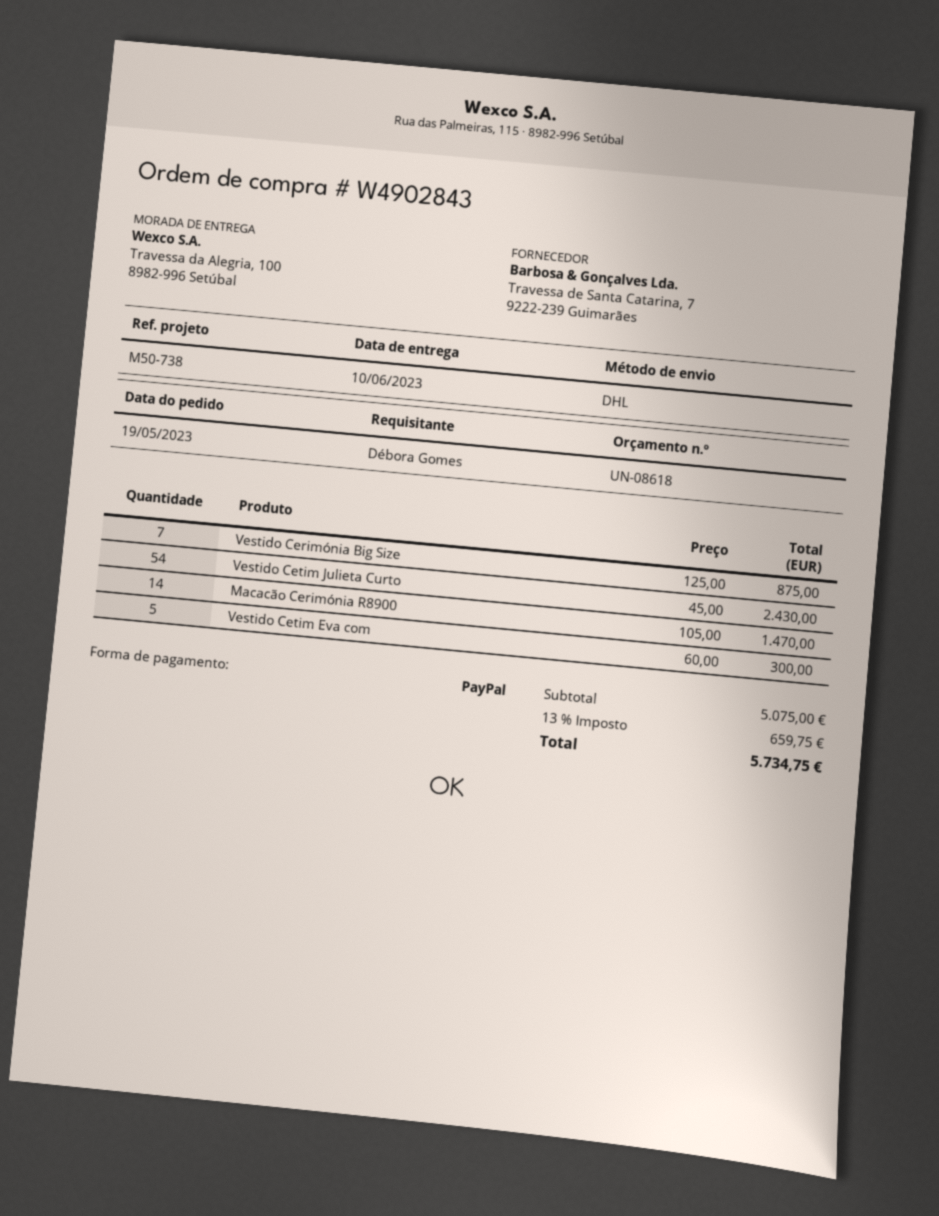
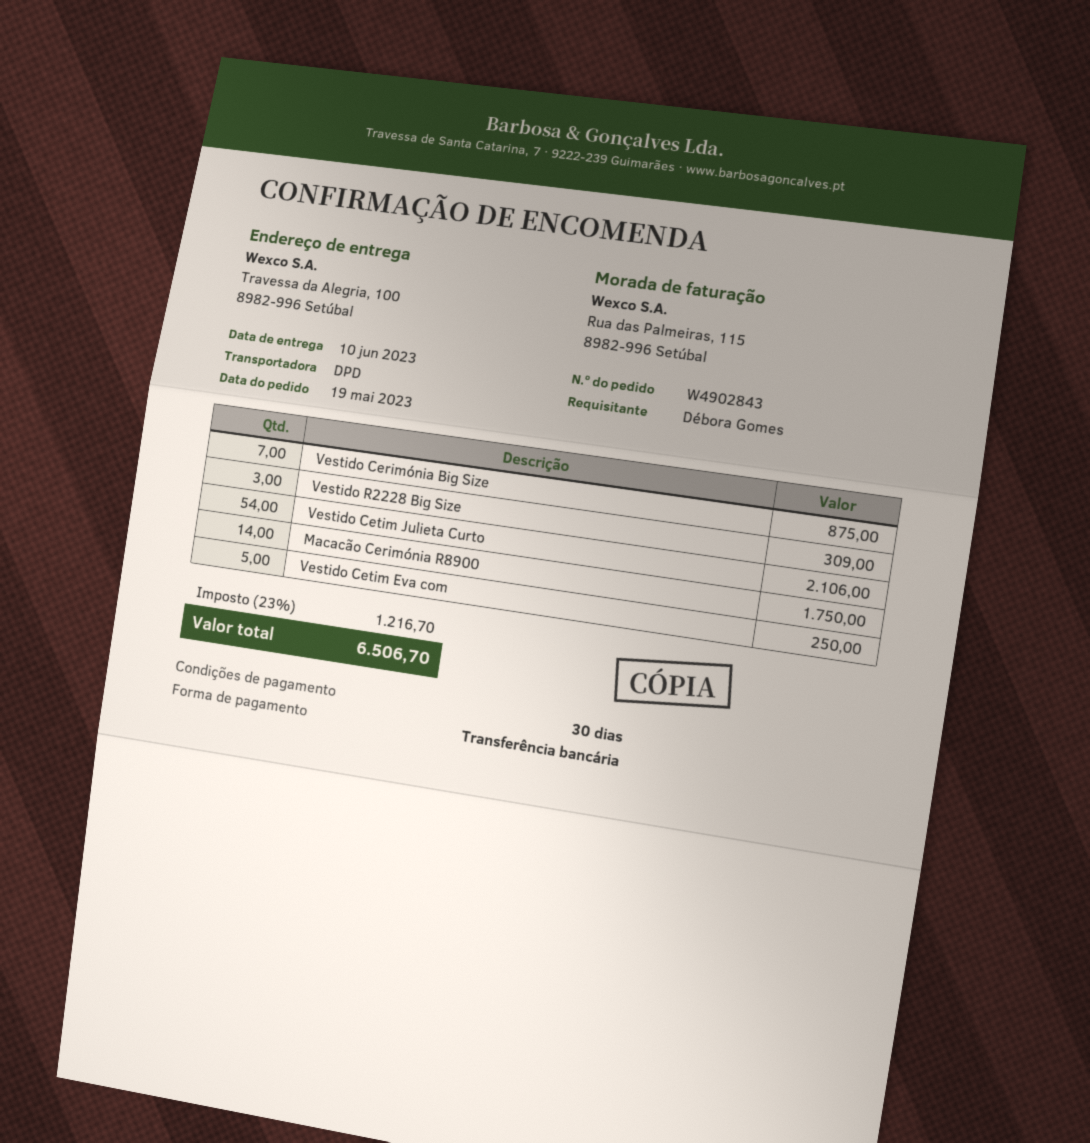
payment method: PayPal -> bank transfer
shipping method: DHL -> DPD
Vestido Cetim Julieta Curto: 54 for 2430.00 -> 54 for 2106.00
Macacão Cerimónia R8900: 14 for 1470.00 -> 14 for 1750.00
Vestido Cetim Eva com: 5 for 300.00 -> 5 for 250.00
Vestido R2228 Big Size: none -> 3 for 309.00
tax: 13% = 659.75 -> 23% = 1216.70
total: 5734.75 -> 6506.70

